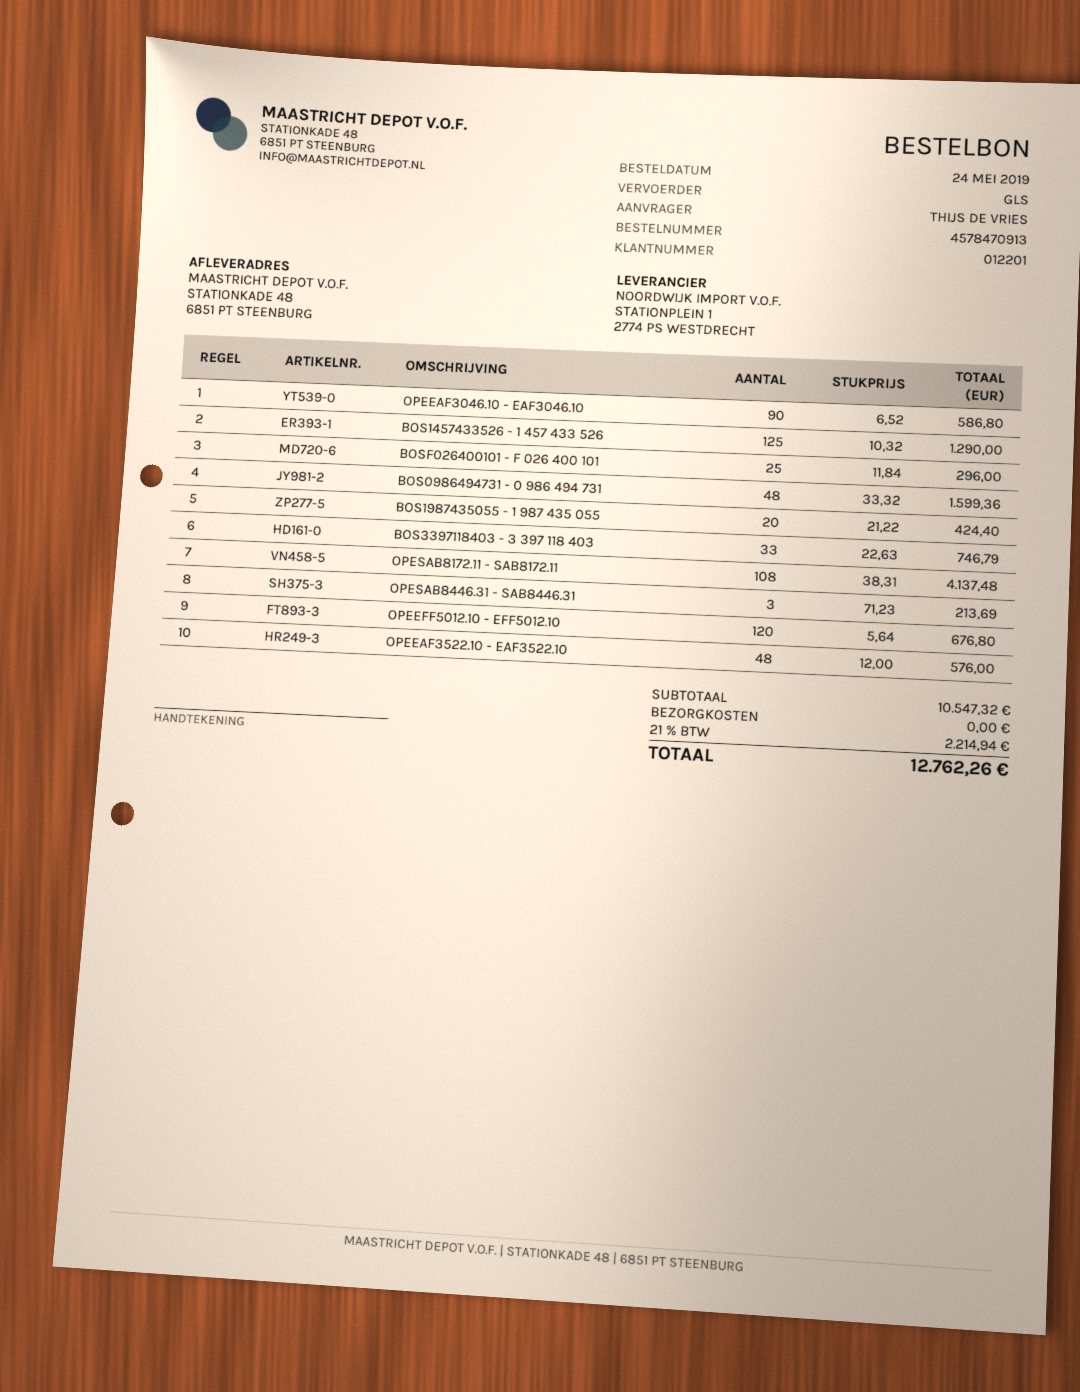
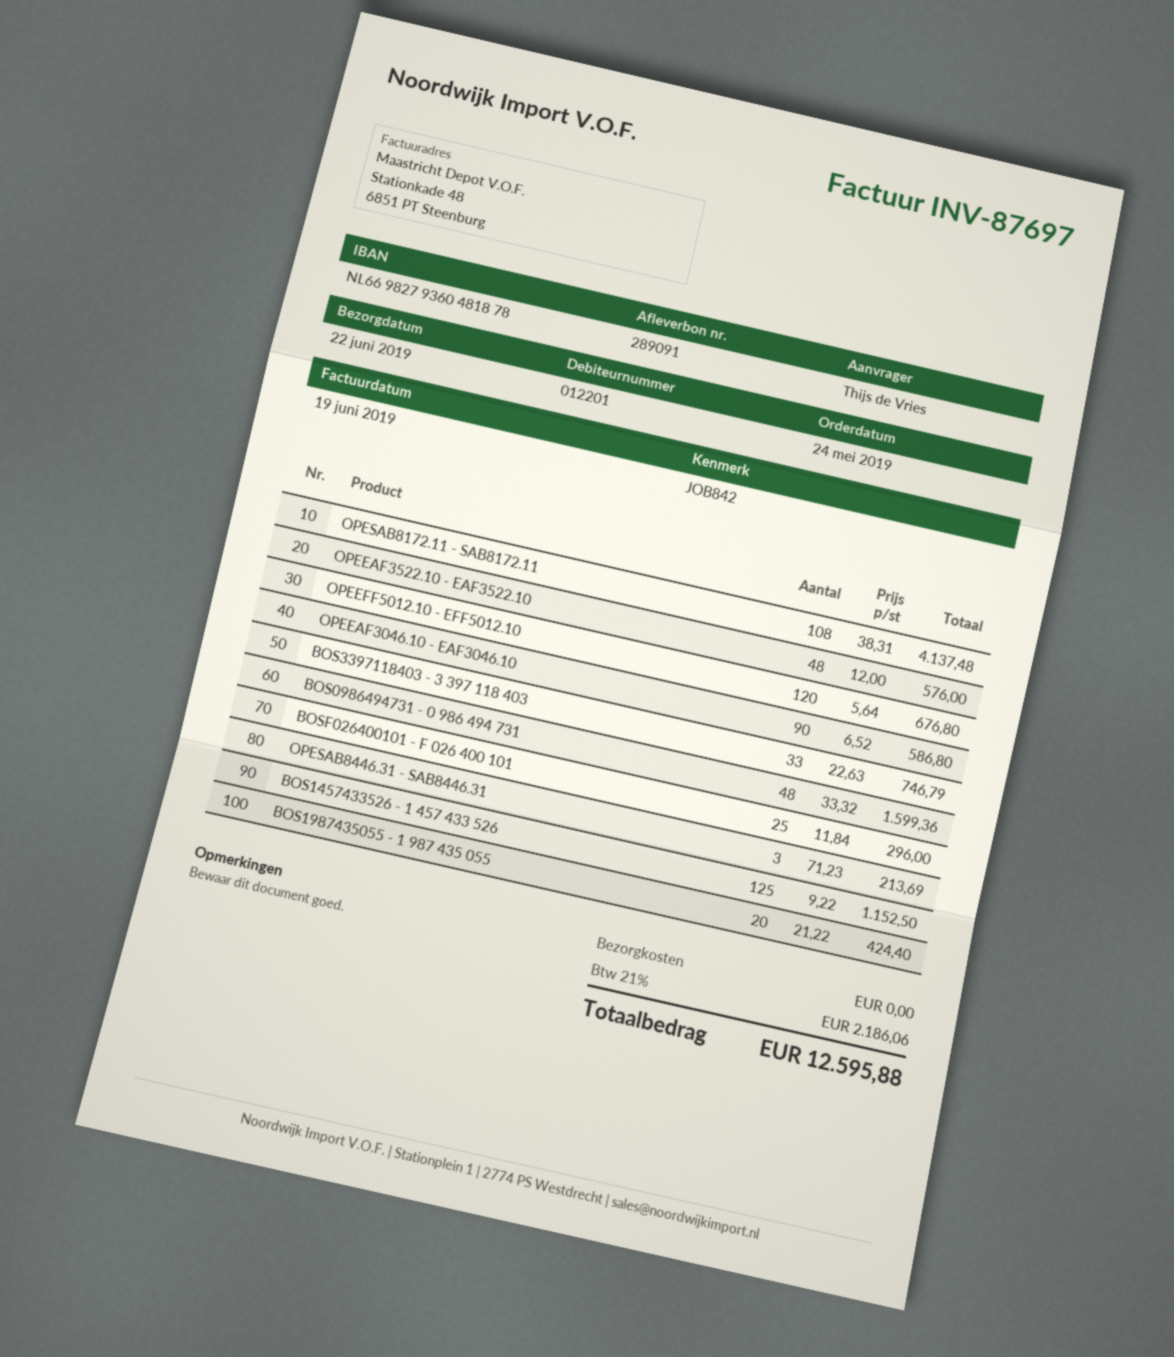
BOS1457433526 - 1 457 433 526: 125 x 10.32 = 1290.00 -> 125 x 9.22 = 1152.50
tax: 21% = 2214.94 -> 21% = 2186.06
total: 12762.26 -> 12595.88

